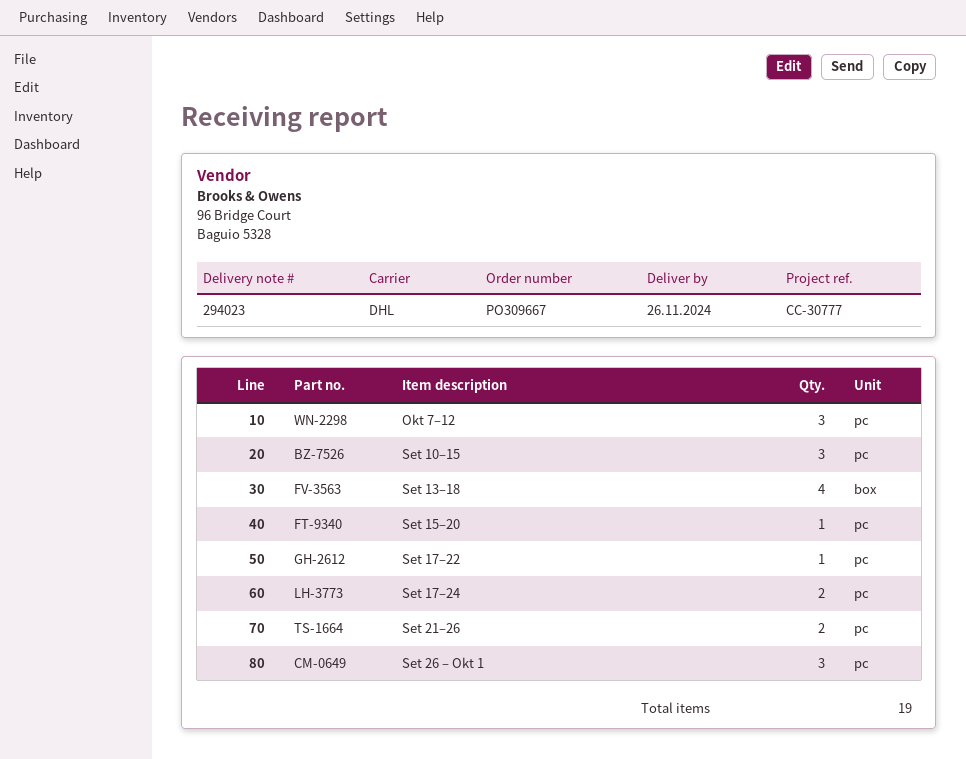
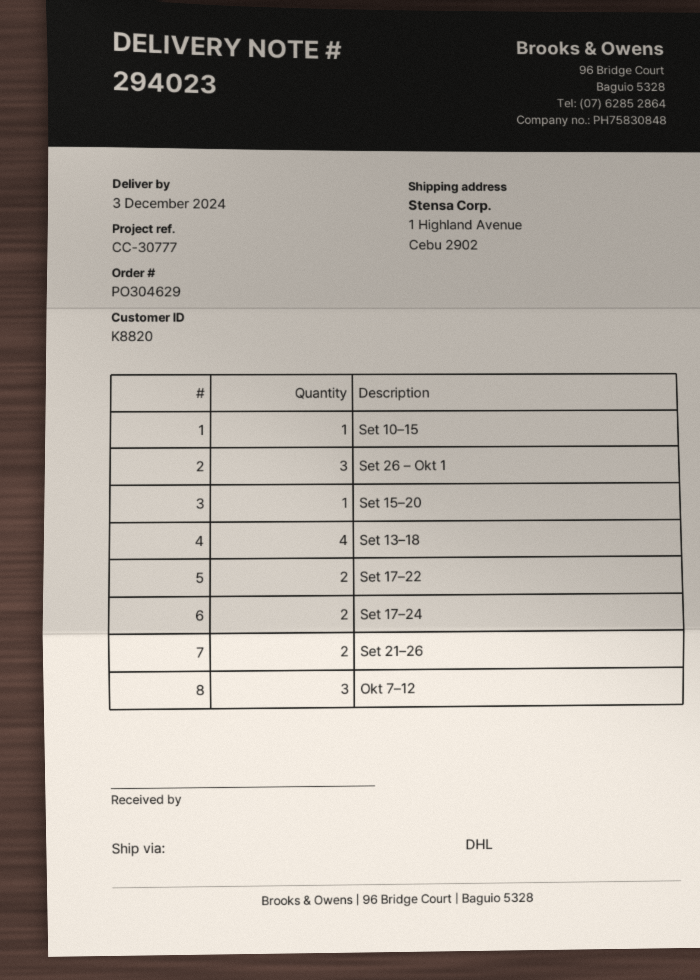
order number: PO309667 -> PO304629
delivery date: 2024-11-26 -> 2024-12-03
Set 10–15: 3 -> 1
Set 17–22: 1 -> 2

